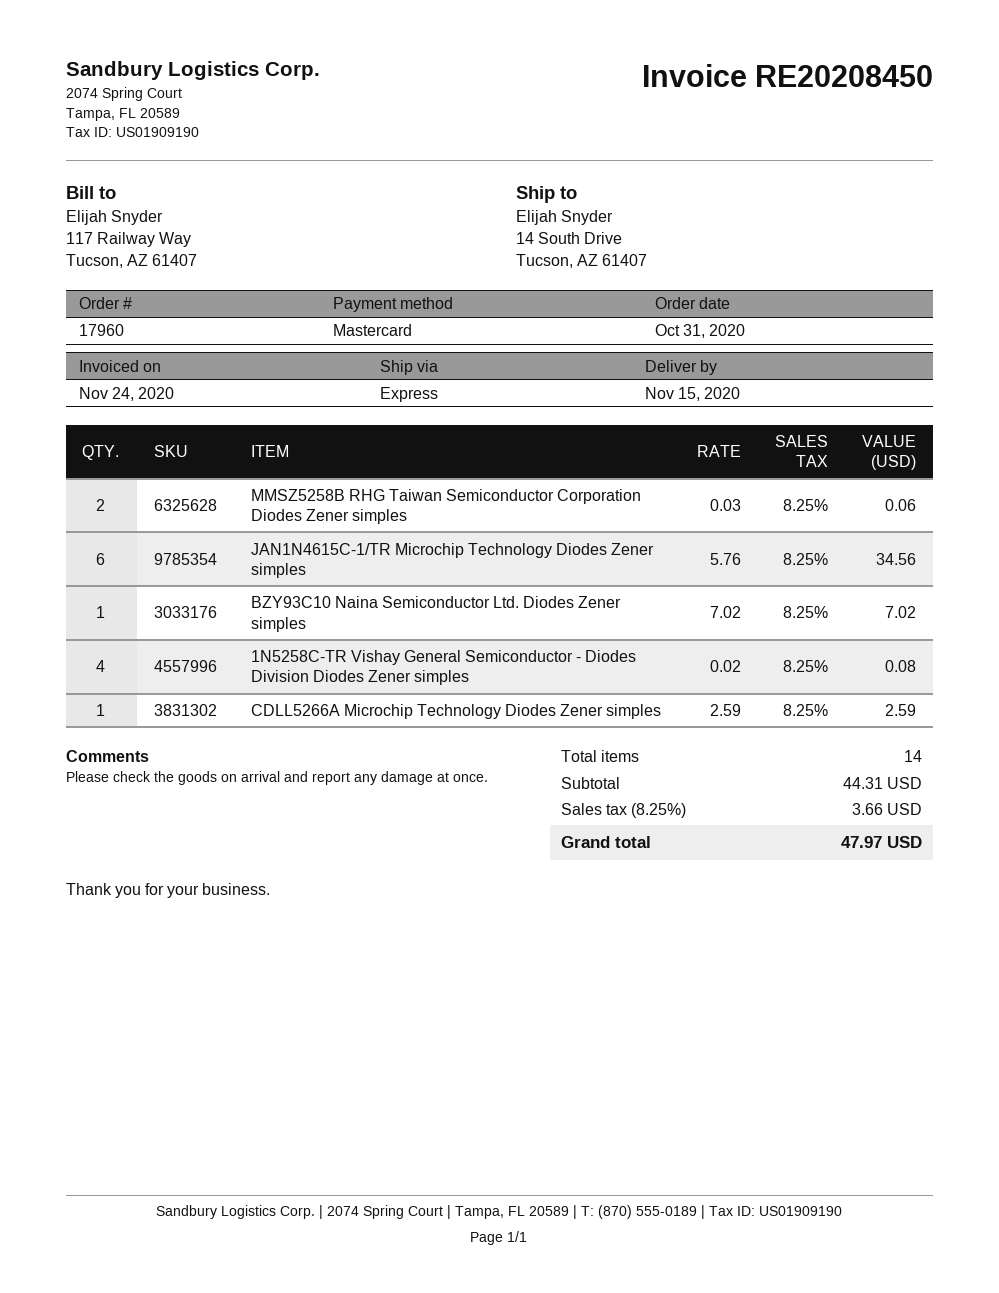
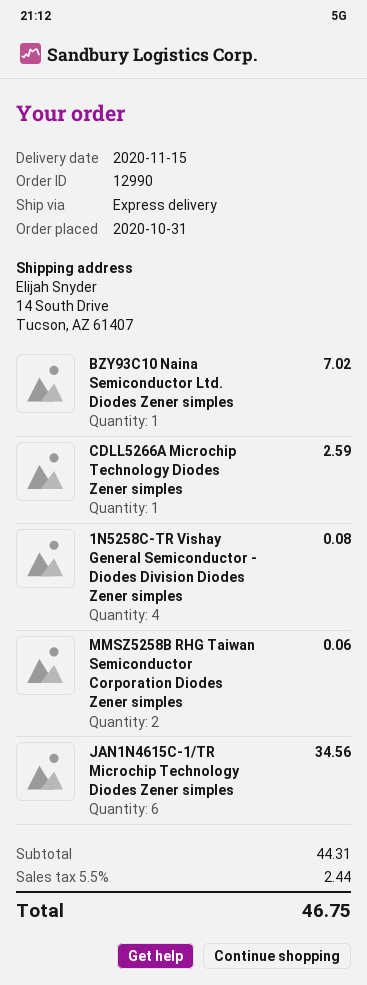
order number: 17960 -> 12990
tax: 8.25% = 3.66 -> 5.5% = 2.44
total: 47.97 -> 46.75

